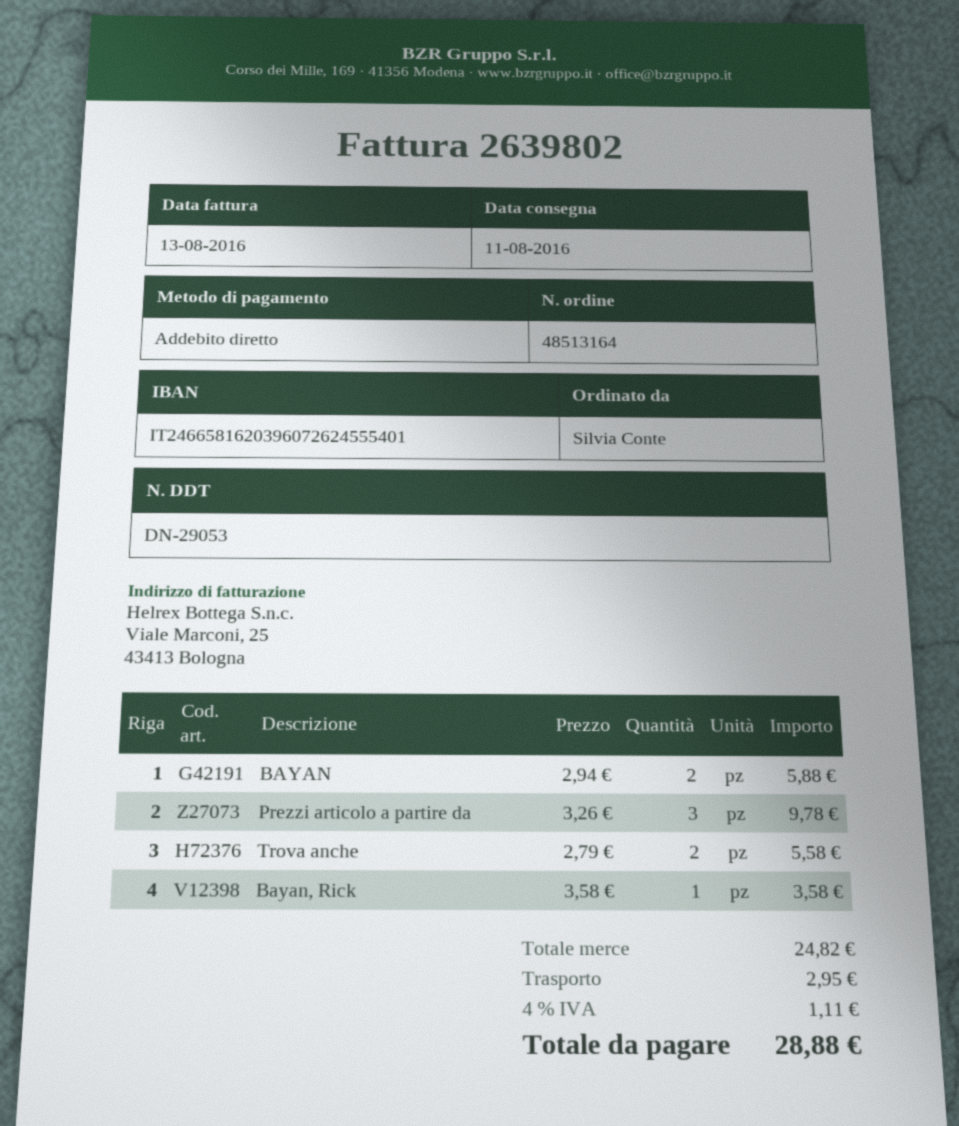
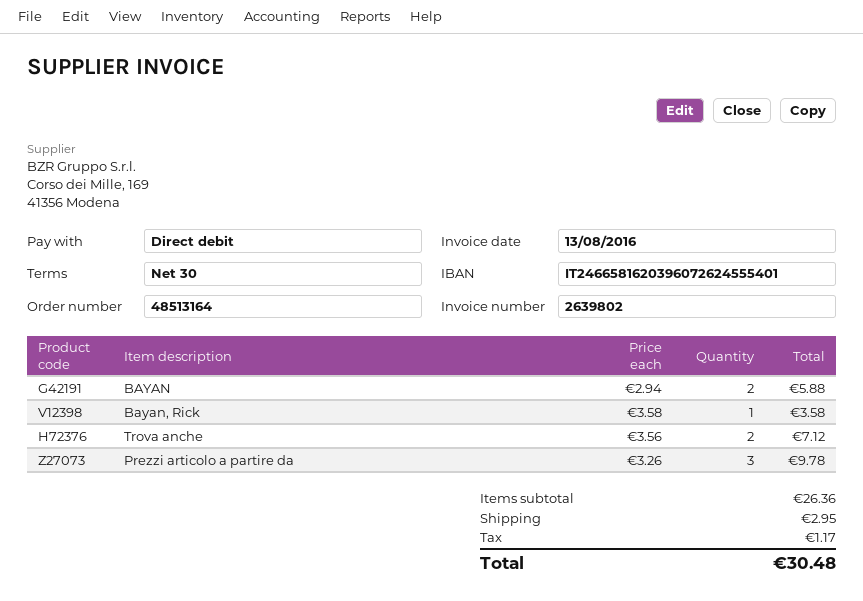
Trova anche: 2 x 2.79 = 5.58 -> 2 x 3.56 = 7.12
subtotal: 24.82 -> 26.36
tax: 1.11 -> 1.17
total: 28.88 -> 30.48

